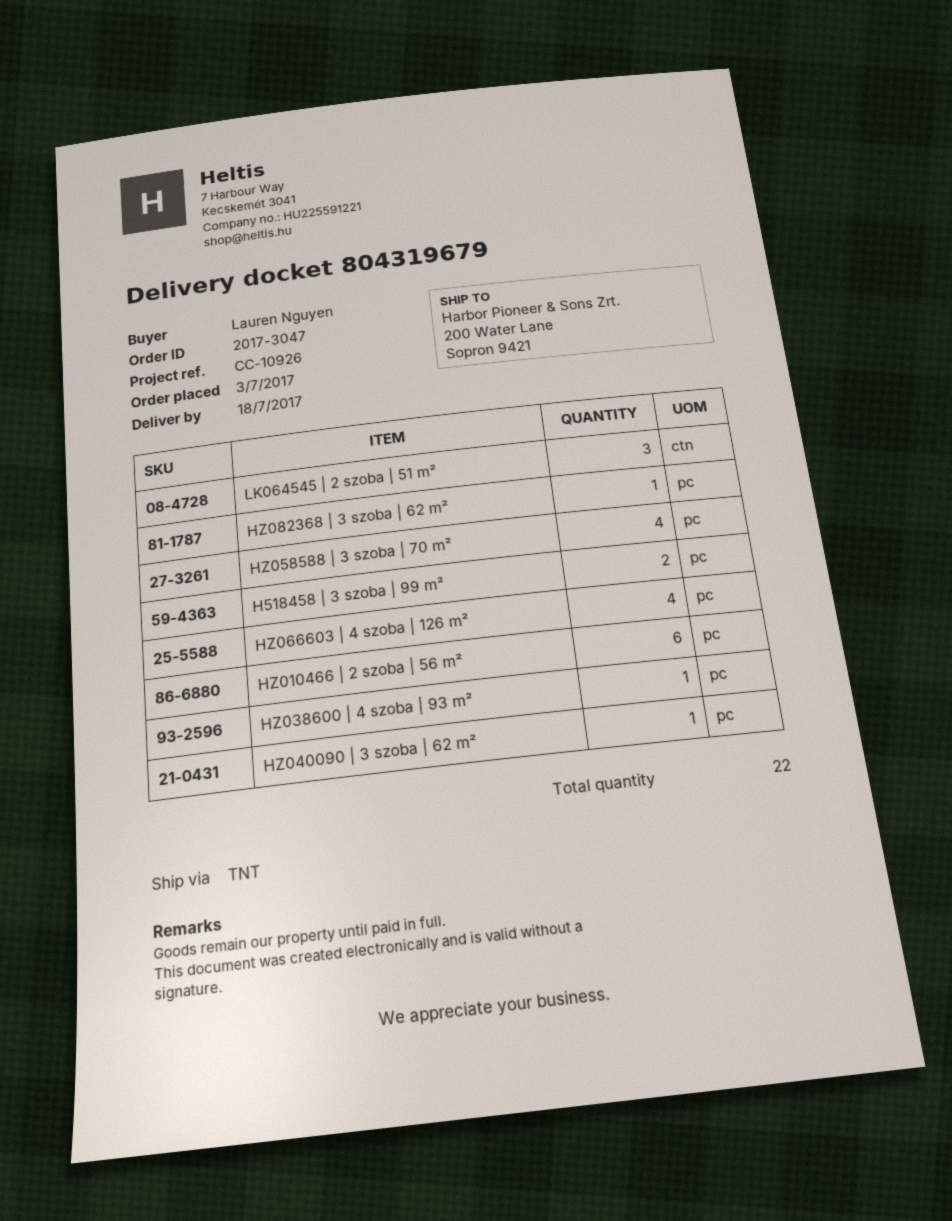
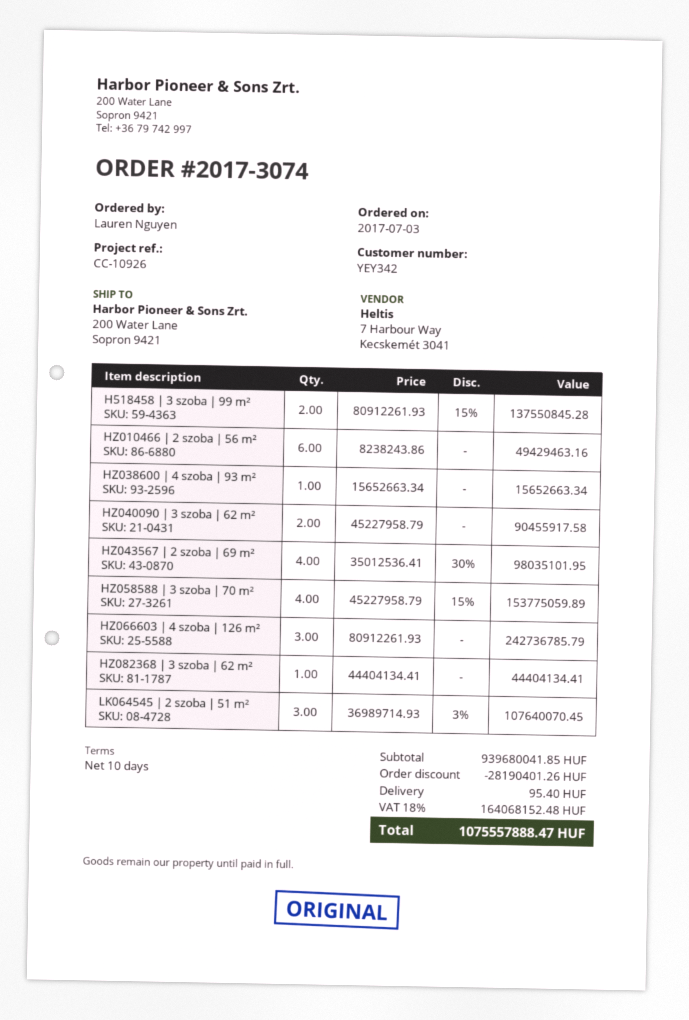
order number: 2017-3047 -> 2017-3074
HZ066603 | 4 szoba | 126 m²: 4 -> 3
HZ040090 | 3 szoba | 62 m²: 1 -> 2
HZ043567 | 2 szoba | 69 m²: none -> 4

